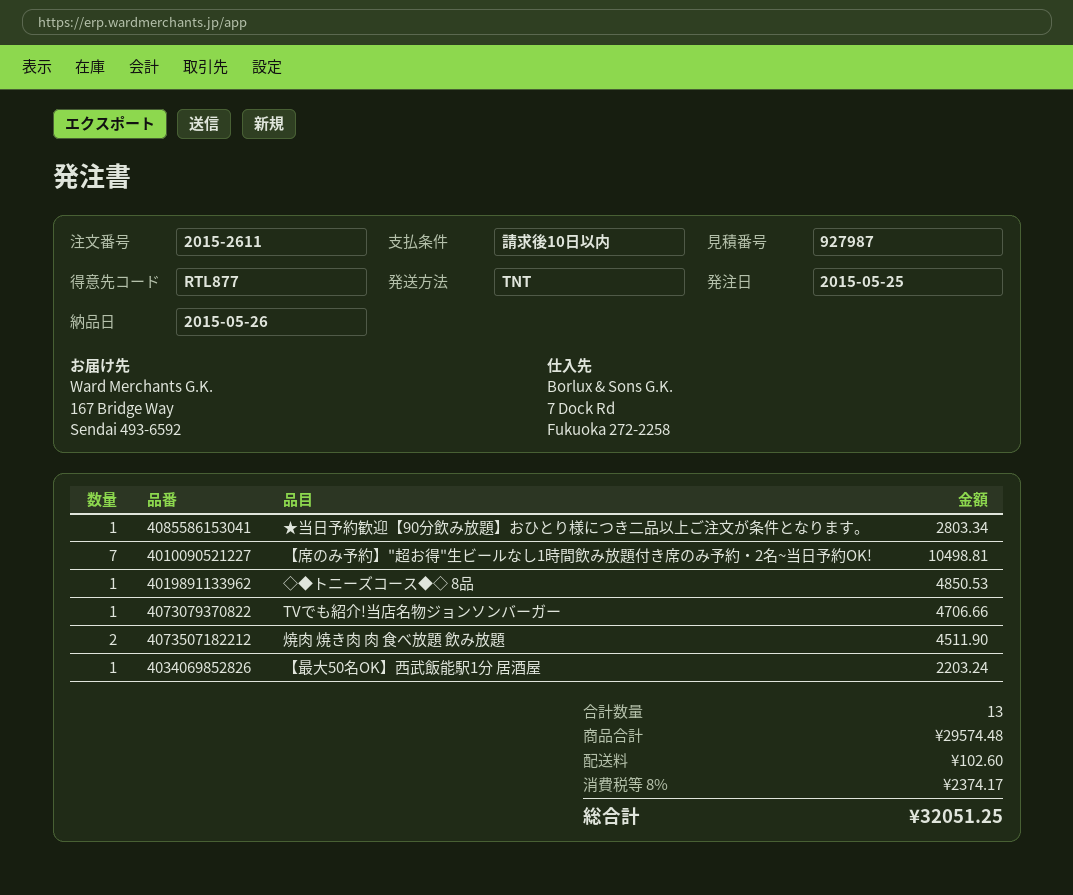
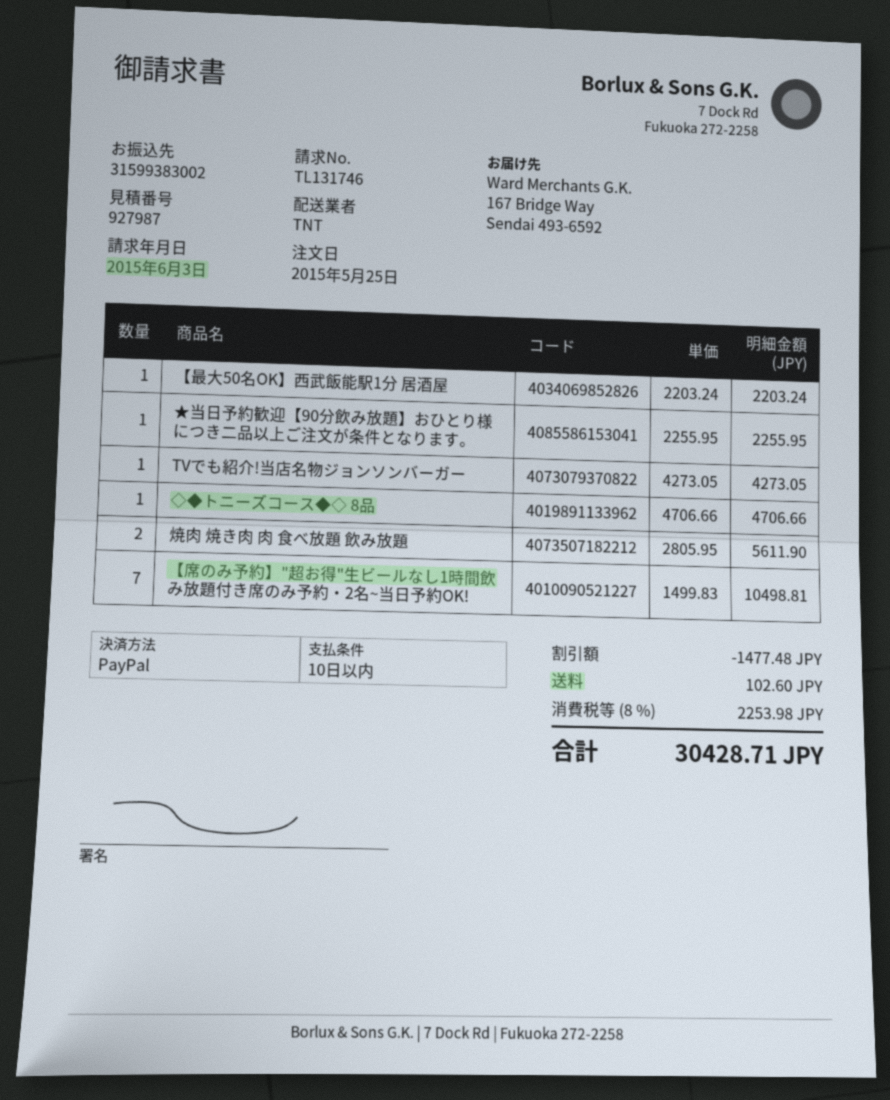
★当日予約歓迎【90分飲み放題】おひとり様につき二品以上ご注文が条件となります。: 1 for 2803.34 -> 1 for 2255.95
◇◆トニーズコース◆◇ 8品: 1 for 4850.53 -> 1 for 4706.66
TVでも紹介!当店名物ジョンソンバーガー: 1 for 4706.66 -> 1 for 4273.05
焼肉 焼き肉 肉 食べ放題 飲み放題: 2 for 4511.90 -> 2 for 5611.90
discount: none -> 1477.48
tax: 8% = 2374.17 -> 8% = 2253.98
total: 32051.25 -> 30428.71

